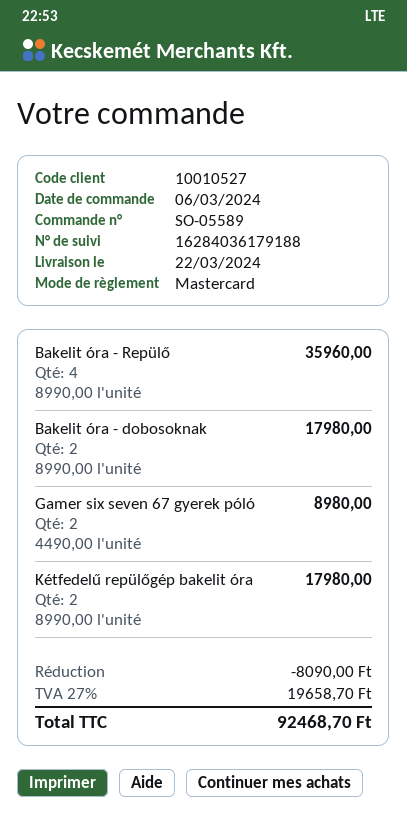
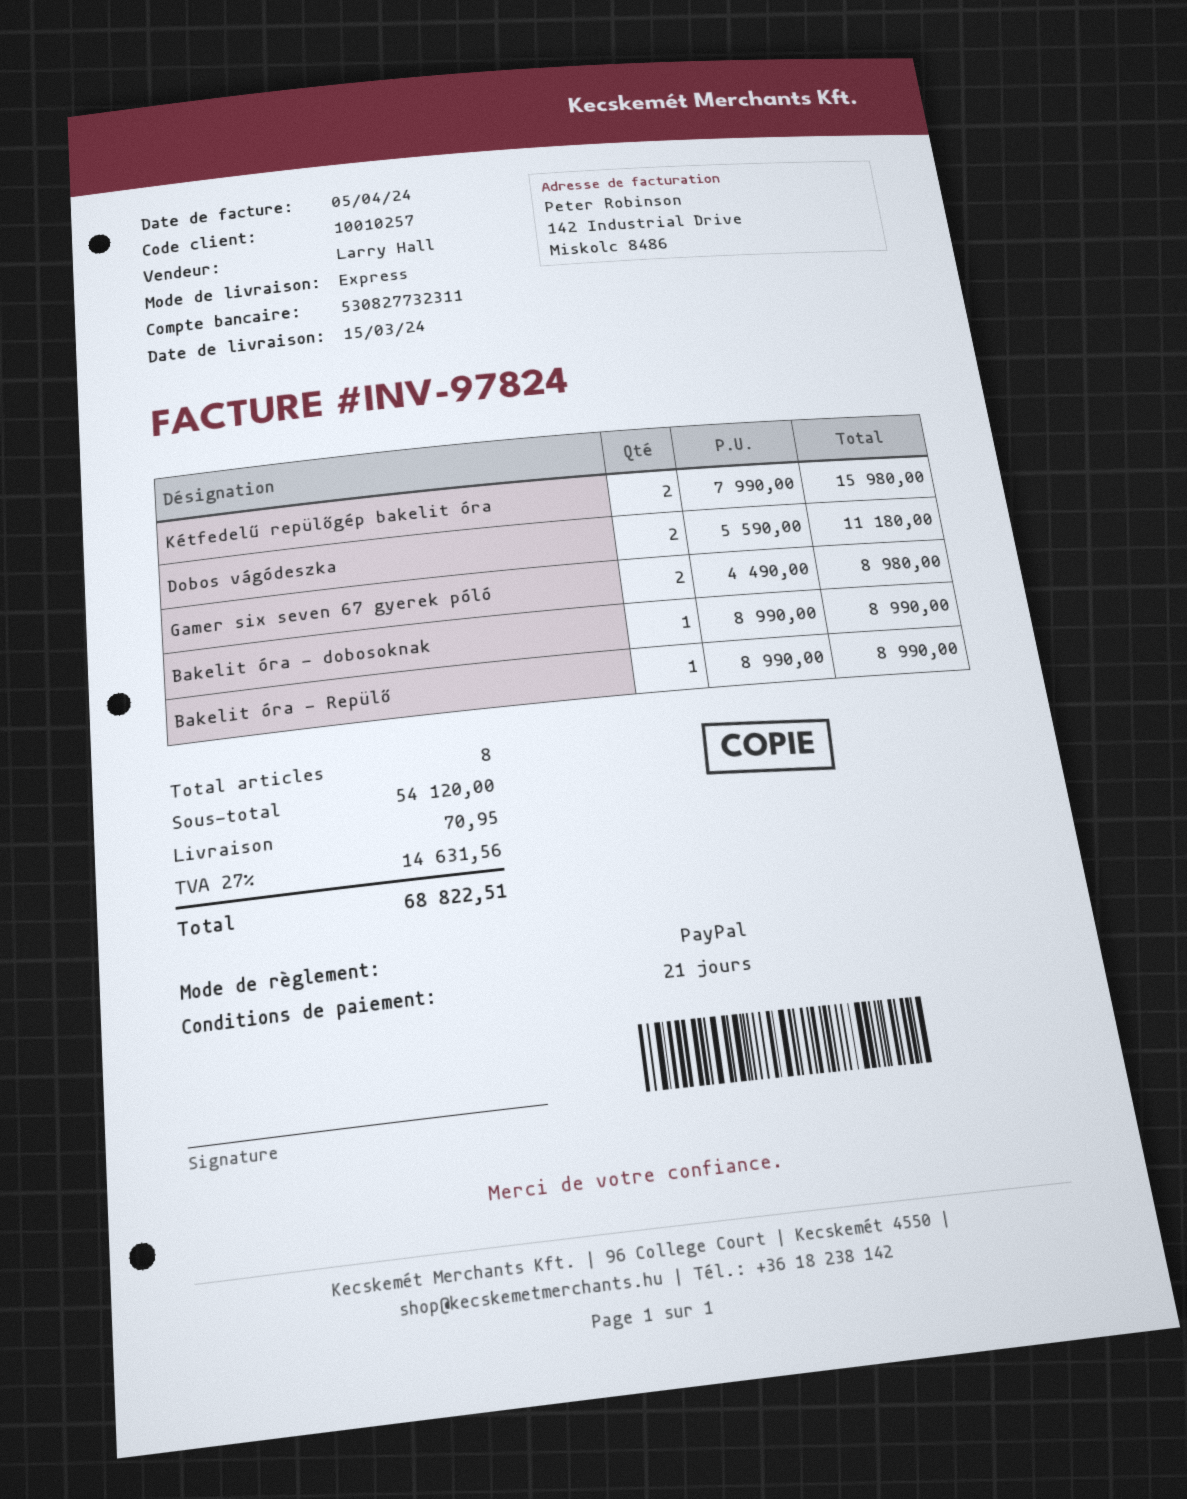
delivery date: 2024-03-22 -> 2024-03-15
customer number: 10010527 -> 10010257
payment method: Mastercard -> PayPal
Bakelit óra - Repülő: 4 x 8990.00 = 35960.00 -> 1 x 8990.00 = 8990.00
Bakelit óra - dobosoknak: 2 x 8990.00 = 17980.00 -> 1 x 8990.00 = 8990.00
Kétfedelű repülőgép bakelit óra: 2 x 8990.00 = 17980.00 -> 2 x 7990.00 = 15980.00
Dobos vágódeszka: none -> 2 x 5590.00 = 11180.00
discount: 8090.00 -> none
shipping: none -> 70.95
tax: 27% = 19658.70 -> 27% = 14631.56
total: 92468.70 -> 68822.51

